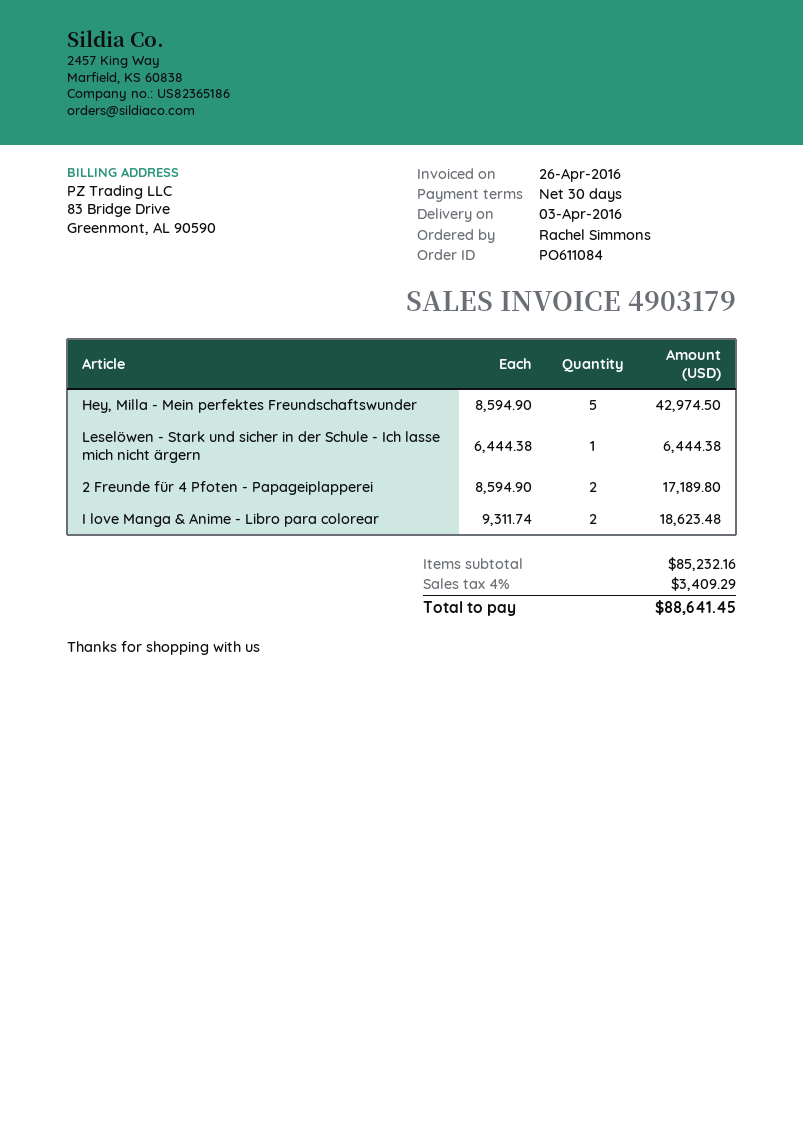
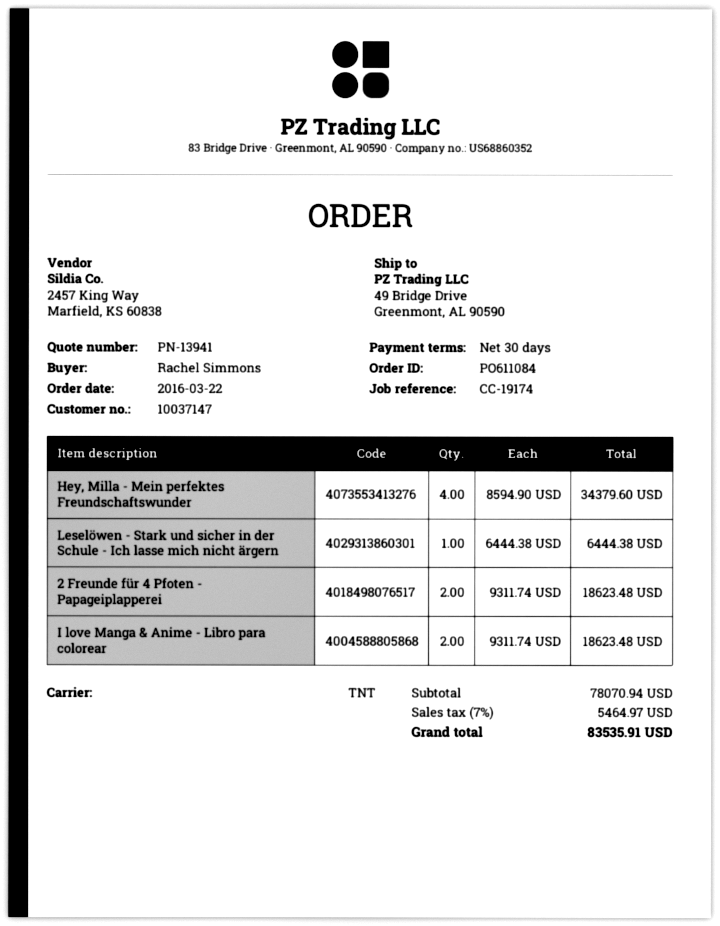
Hey, Milla - Mein perfektes Freundschaftswunder: 5 x 8594.90 = 42974.50 -> 4 x 8594.90 = 34379.60
2 Freunde für 4 Pfoten - Papageiplapperei: 2 x 8594.90 = 17189.80 -> 2 x 9311.74 = 18623.48
subtotal: 85232.16 -> 78070.94
tax: 4% = 3409.29 -> 7% = 5464.97
total: 88641.45 -> 83535.91

